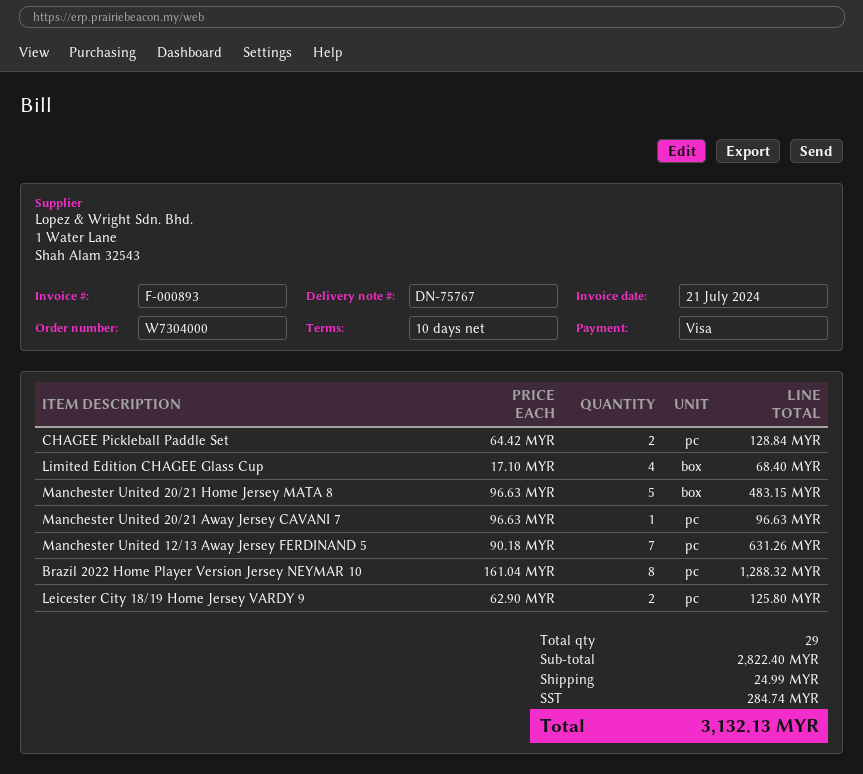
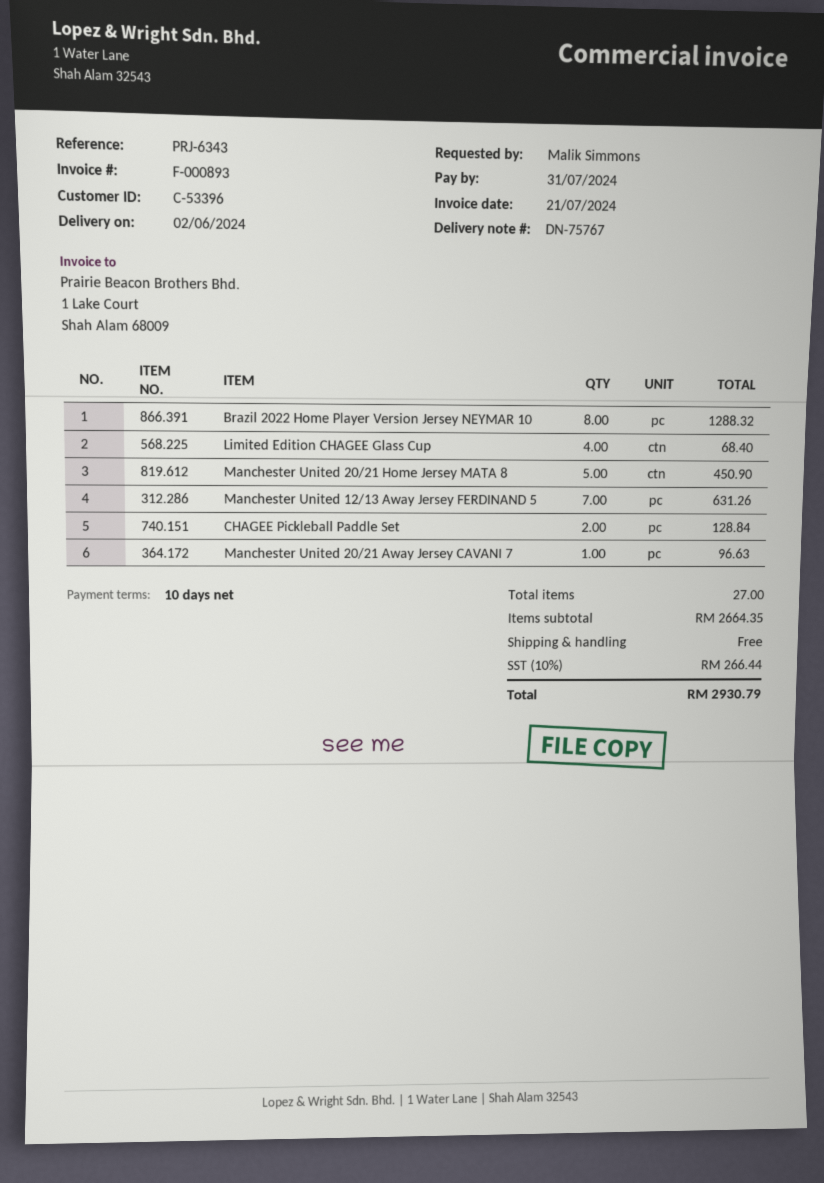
Manchester United 20/21 Home Jersey MATA 8: 5 for 483.15 -> 5 for 450.90
Leicester City 18/19 Home Jersey VARDY 9: 2 for 125.80 -> none
total quantity: 29 -> 27
subtotal: 2822.40 -> 2664.35
shipping: 24.99 -> 0.00
tax: 284.74 -> 266.44
total: 3132.13 -> 2930.79

